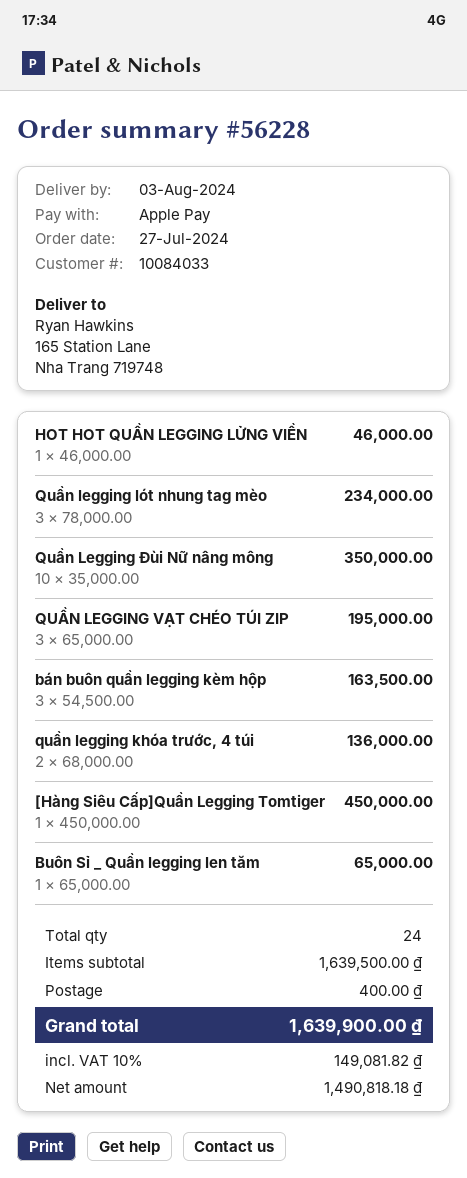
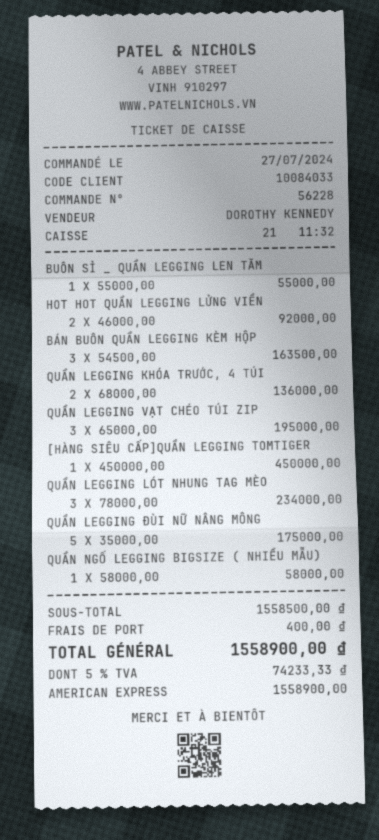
payment method: Apple Pay -> American Express
HOT HOT QUẦN LEGGING LỬNG VIỀN: 1 x 46000.00 = 46000.00 -> 2 x 46000.00 = 92000.00
Quần Legging Đùi Nữ nâng mông: 10 x 35000.00 = 350000.00 -> 5 x 35000.00 = 175000.00
Buôn Sỉ _ Quần legging len tăm: 1 x 65000.00 = 65000.00 -> 1 x 55000.00 = 55000.00
QUẦN NGỐ LEGGING BIGSIZE ( NHIỀU MẪU): none -> 1 x 58000.00 = 58000.00
subtotal: 1639500.00 -> 1558500.00
tax: 10% = 149081.82 -> 5% = 74233.33
total: 1639900.00 -> 1558900.00

